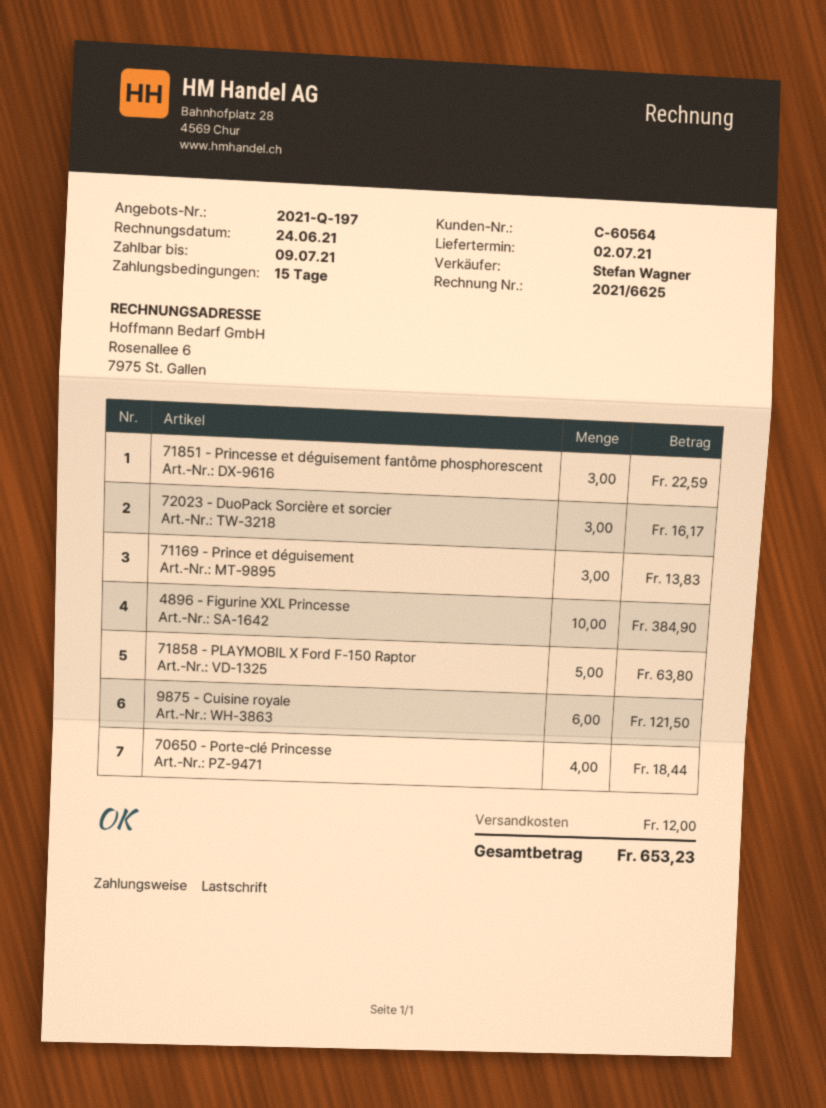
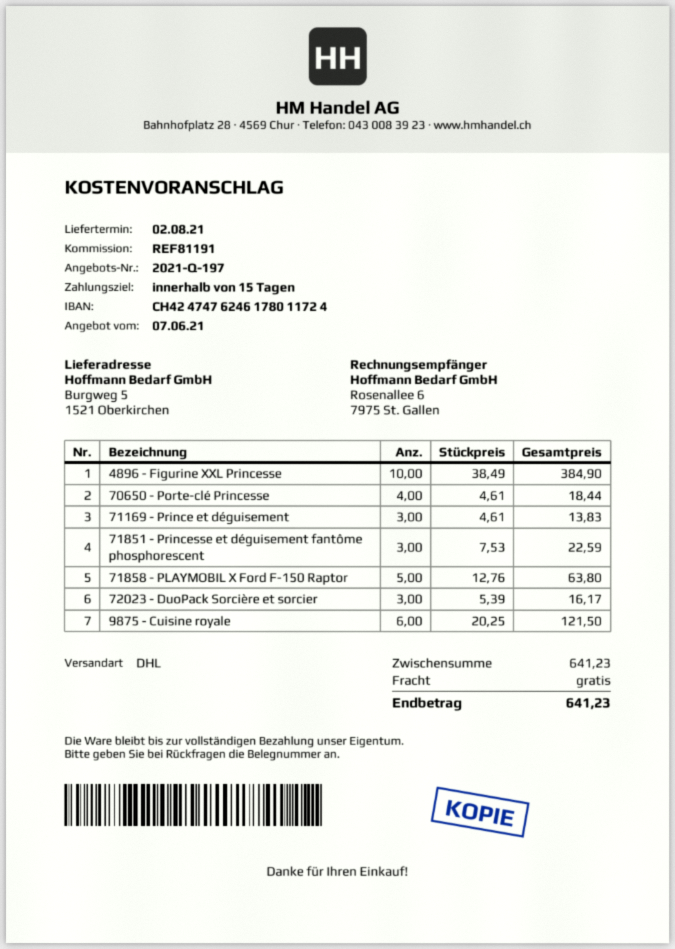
delivery date: 2021-07-02 -> 2021-08-02
shipping: 12.00 -> 0.00
total: 653.23 -> 641.23

